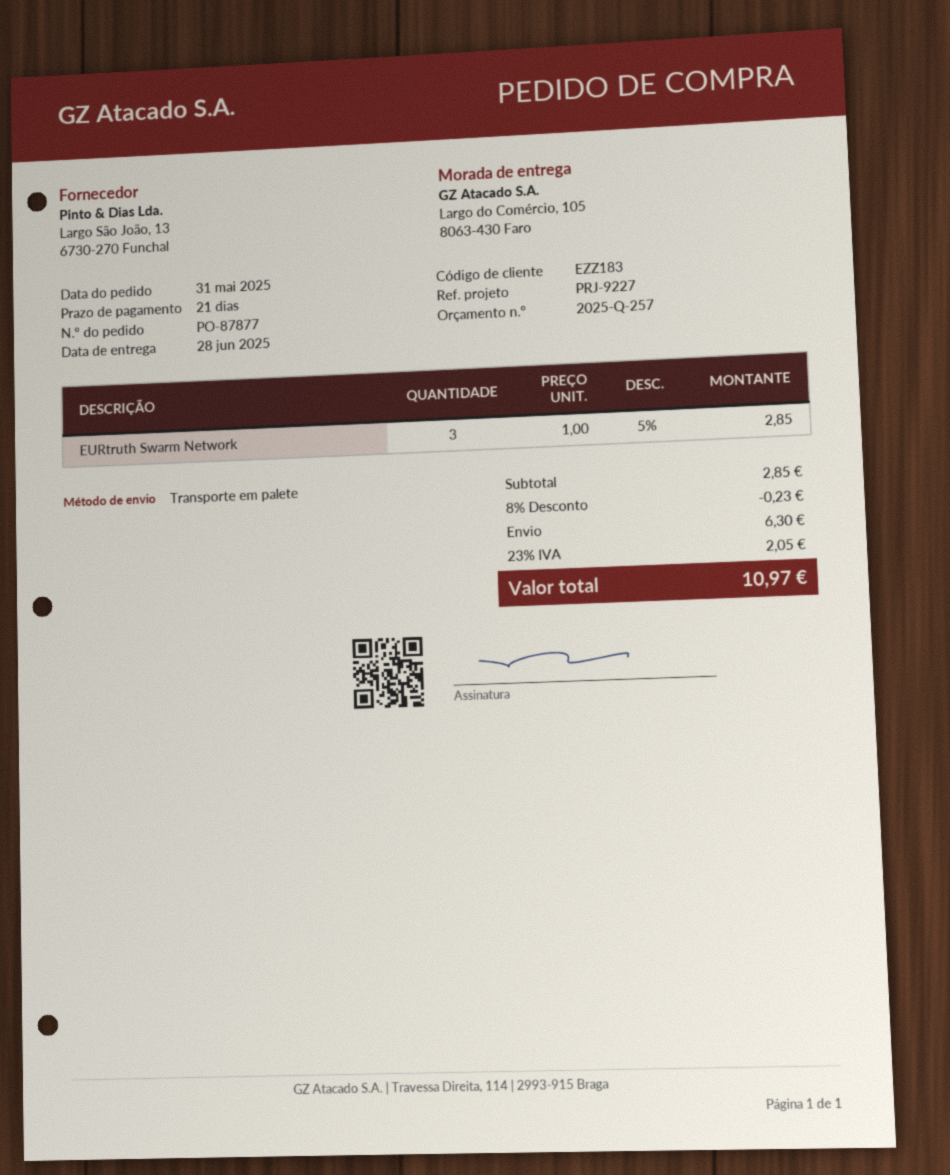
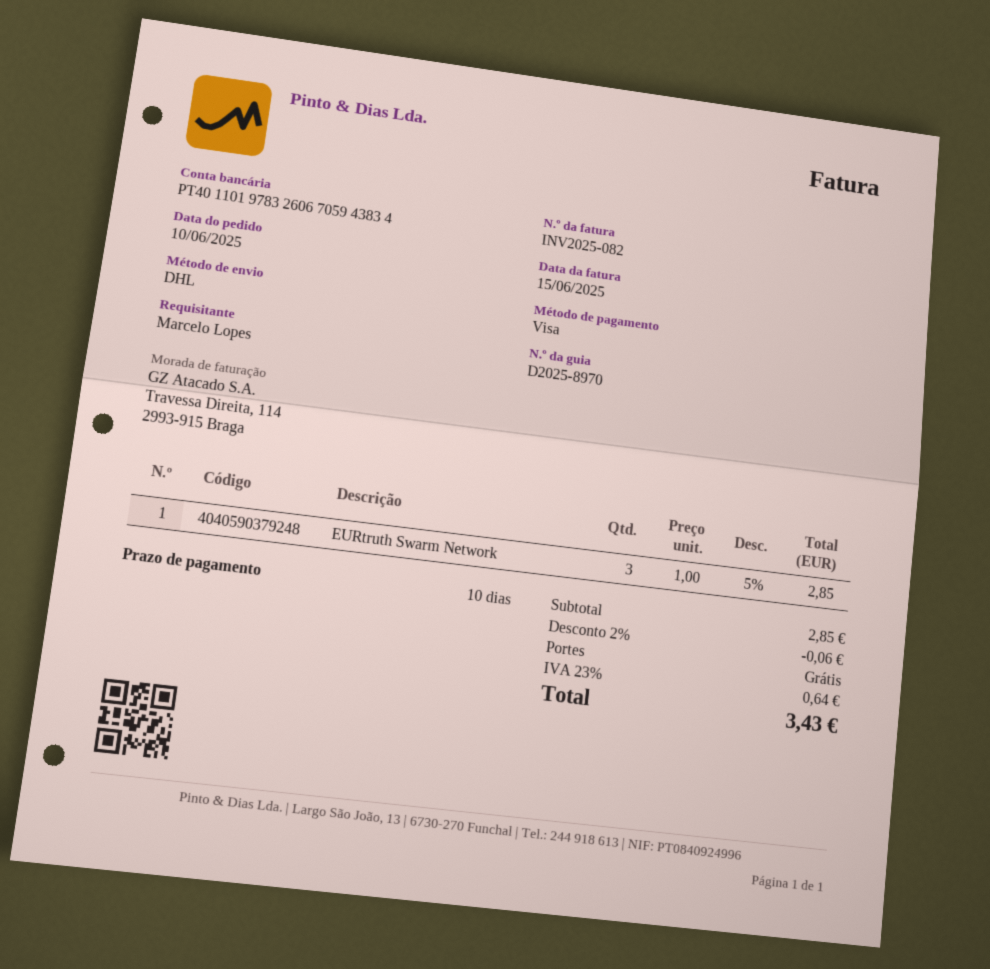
order date: 2025-05-31 -> 2025-06-10
payment terms: 21 days -> 10 days
shipping method: pallet freight -> DHL
discount: 8% = 0.23 -> 2% = 0.06
shipping: 6.30 -> 0.00
tax: 23% = 2.05 -> 23% = 0.64
total: 10.97 -> 3.43

